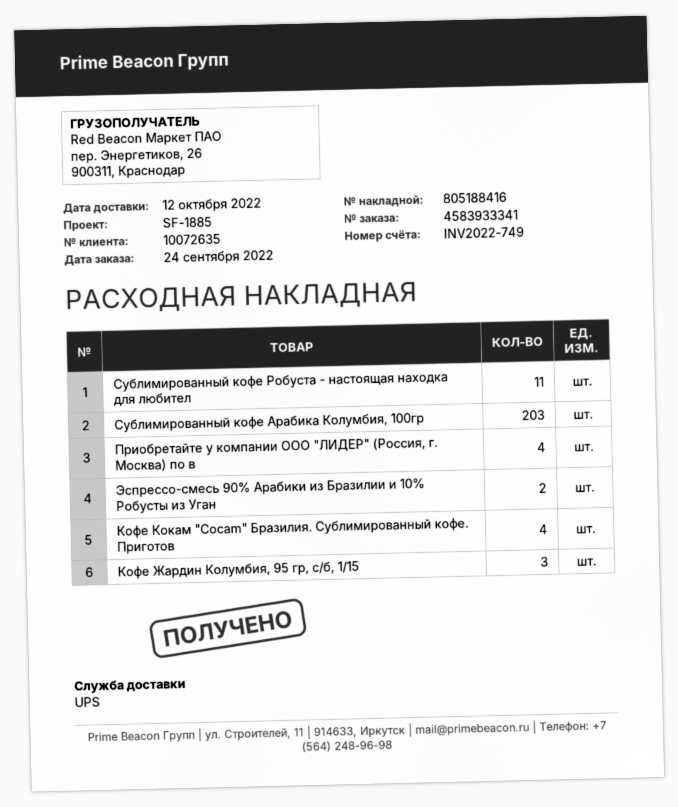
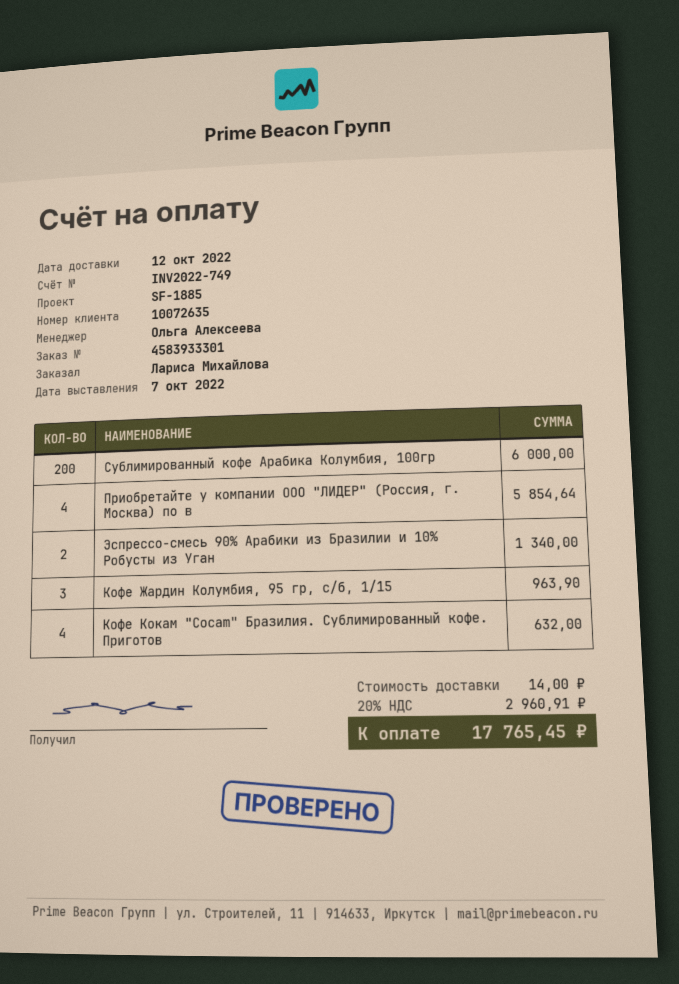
order number: 4583933341 -> 4583933301
Сублимированный кофе Робуста - настоящая находка для любител: 11 -> none
Сублимированный кофе Арабика Колумбия, 100гр: 203 -> 200

